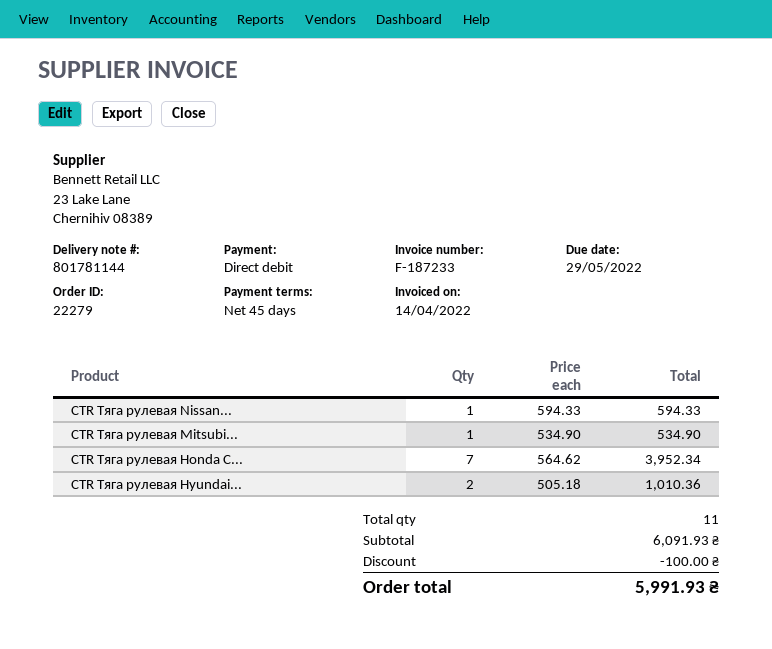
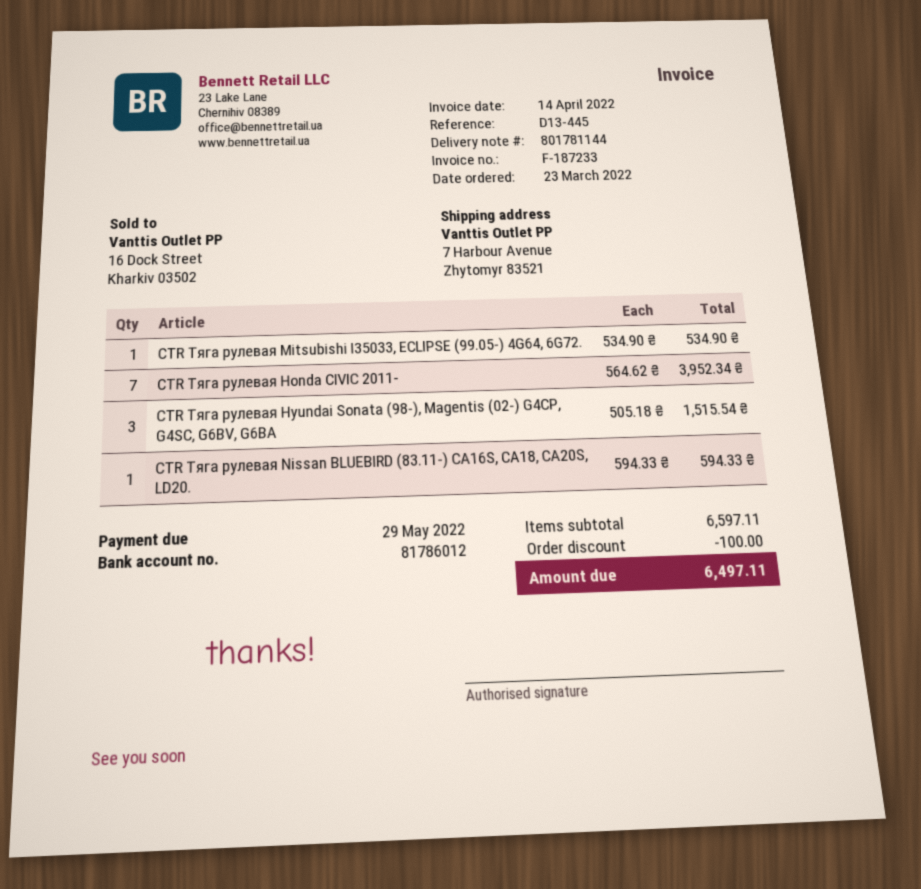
CTR Тяга рулевая Hyundai...: 2 x 505.18 = 1010.36 -> 3 x 505.18 = 1515.54
subtotal: 6091.93 -> 6597.11
total: 5991.93 -> 6497.11

